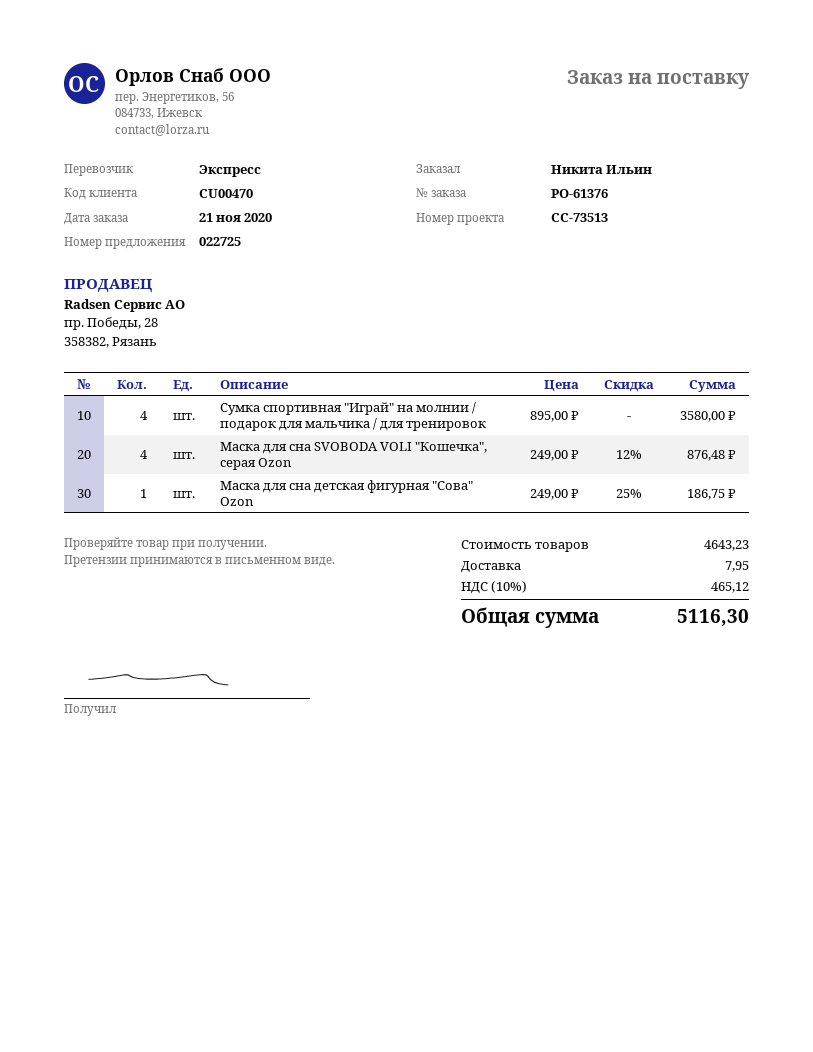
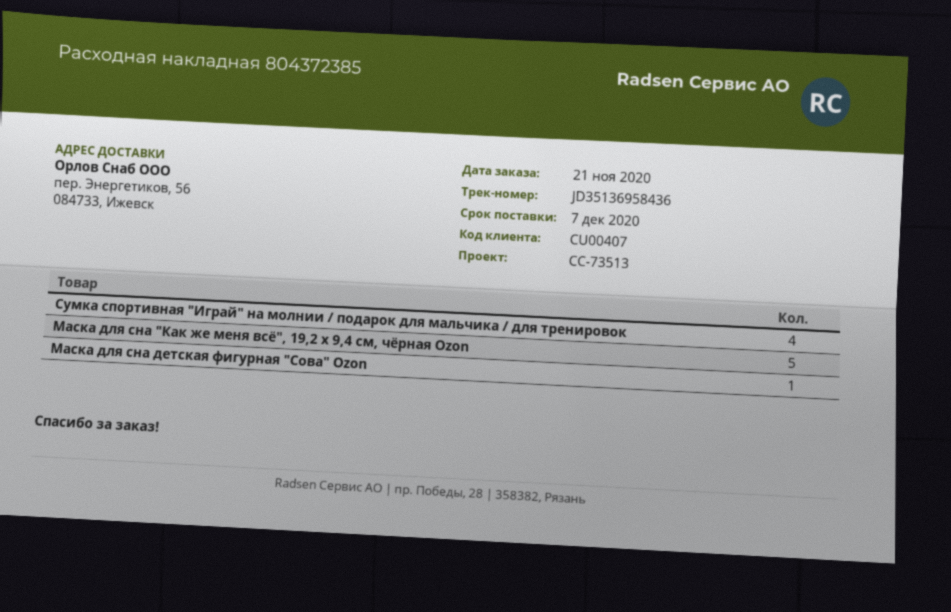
customer number: CU00470 -> CU00407
Маска для сна SVOBODA VOLI "Кошечка", серая Ozon: 4 -> none
Маска для сна "Как же меня всё", 19,2 х 9,4 см, чёрная Ozon: none -> 5

